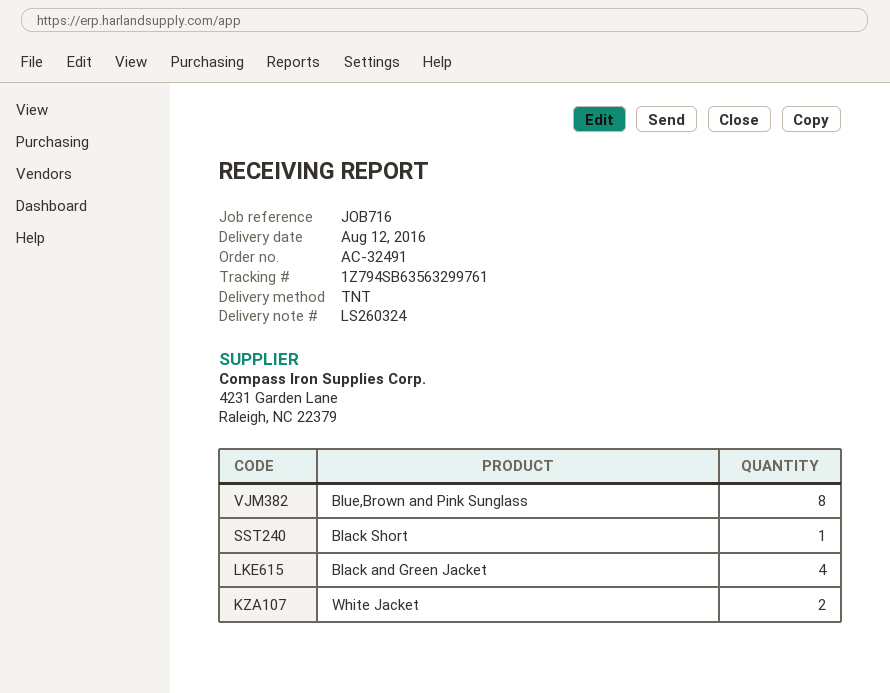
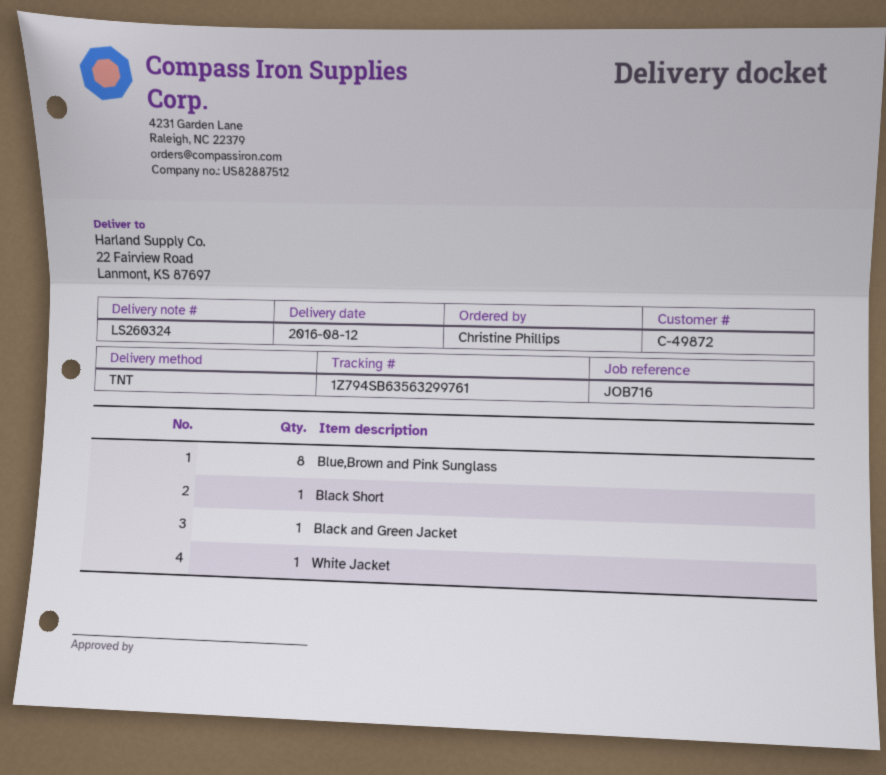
Black and Green Jacket: 4 -> 1
White Jacket: 2 -> 1

